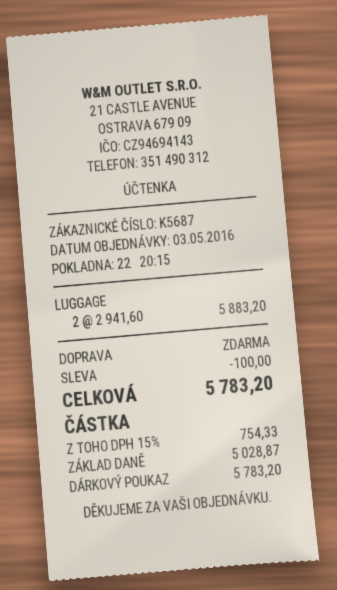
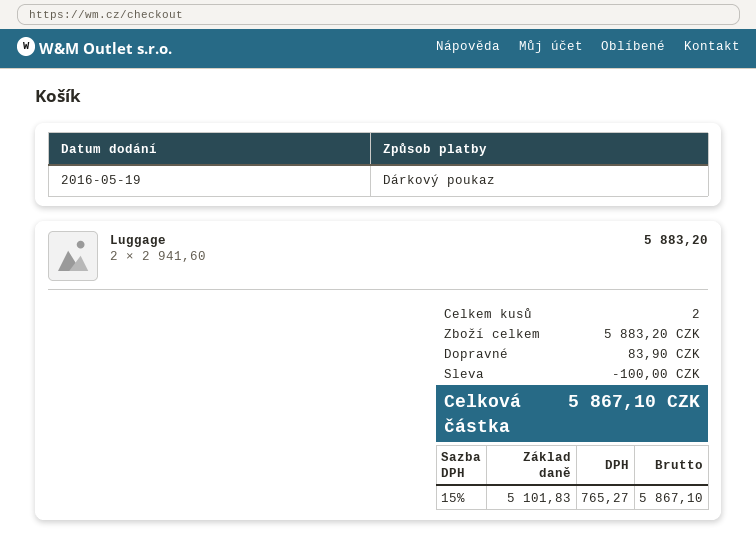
shipping: 0.00 -> 83.90
net: 5028.87 -> 5101.83
tax: 15% = 754.33 -> 15% = 765.27
total: 5783.20 -> 5867.10

